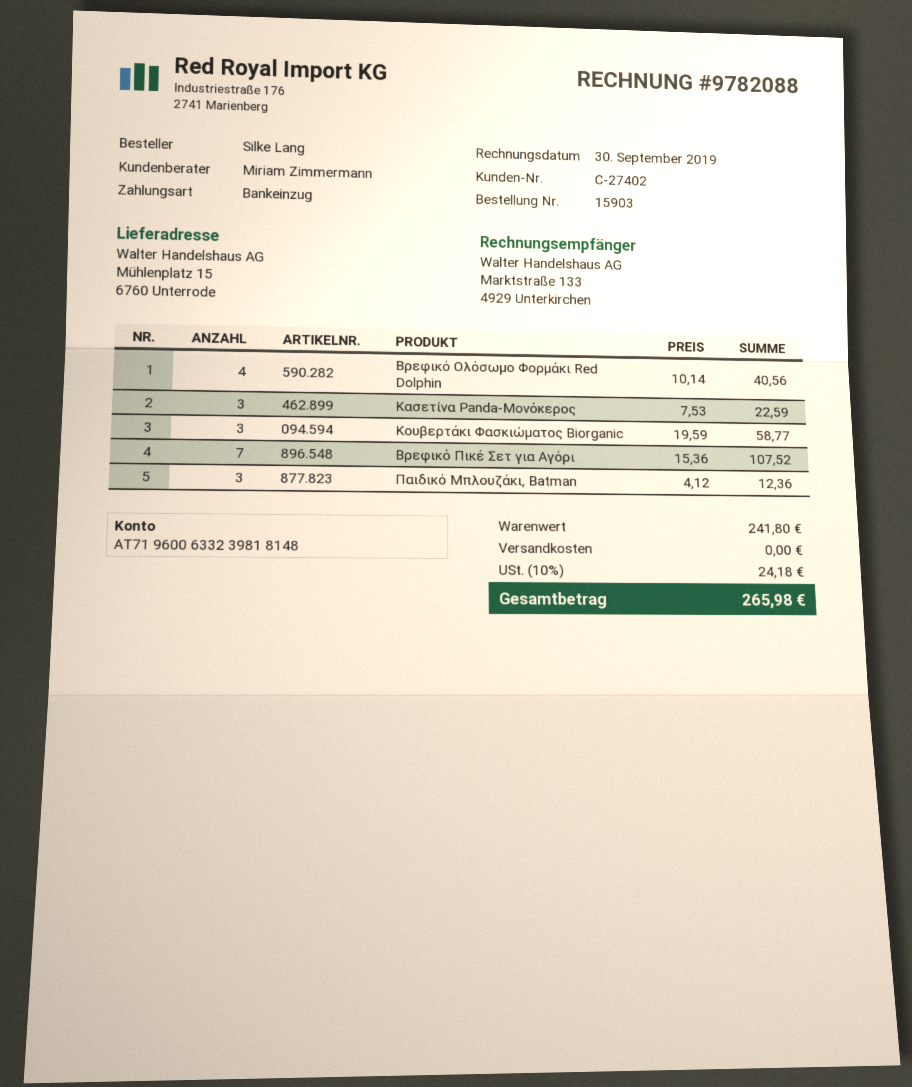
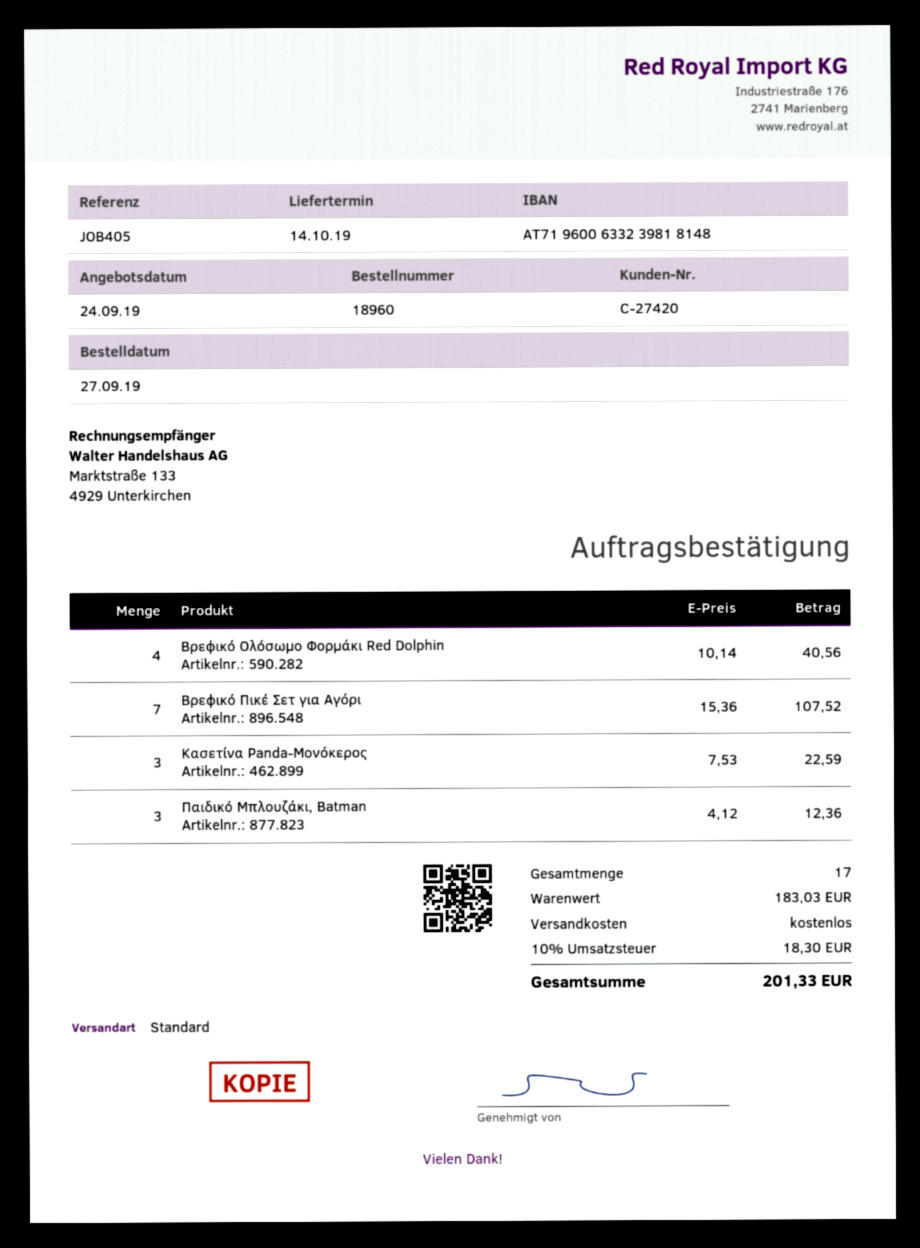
order number: 15903 -> 18960
customer number: C-27402 -> C-27420
Κουβερτάκι Φασκιώματος Biorganic: 3 x 19.59 = 58.77 -> none
subtotal: 241.80 -> 183.03
tax: 10% = 24.18 -> 10% = 18.30
total: 265.98 -> 201.33

